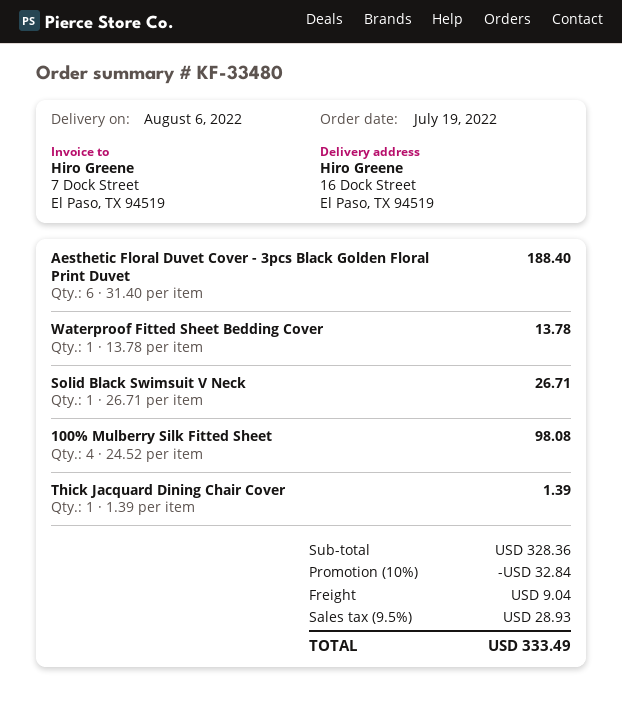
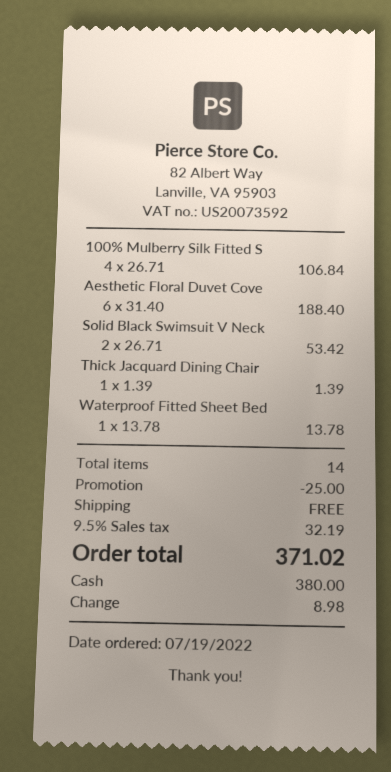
Solid Black Swimsuit V Neck: 1 x 26.71 = 26.71 -> 2 x 26.71 = 53.42
100% Mulberry Silk Fitted Sheet: 4 x 24.52 = 98.08 -> 4 x 26.71 = 106.84
discount: 32.84 -> 25.00
shipping: 9.04 -> 0.00
tax: 9.5% = 28.93 -> 9.5% = 32.19
total: 333.49 -> 371.02

